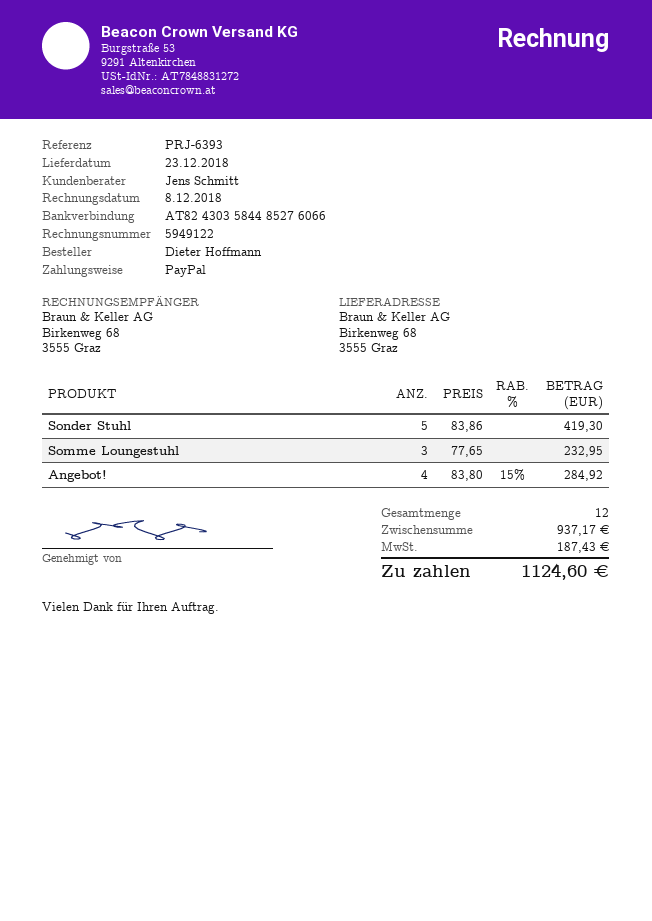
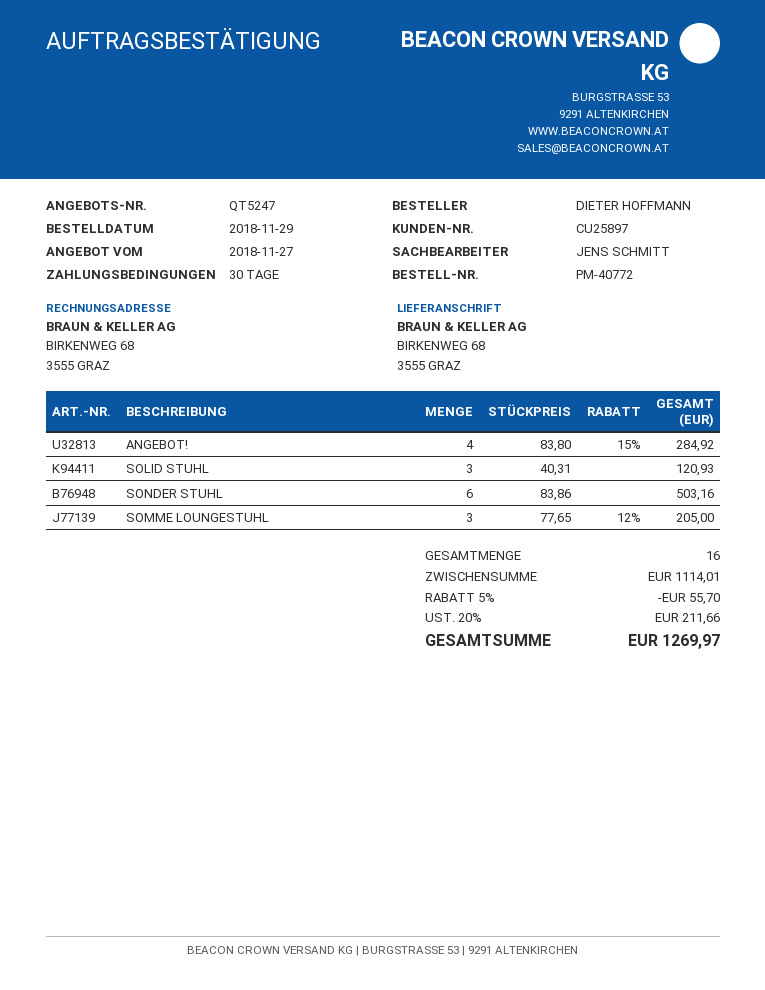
Sonder Stuhl: 5 x 83.86 = 419.30 -> 6 x 83.86 = 503.16
Somme Loungestuhl: 3 x 77.65 = 232.95 -> 3 x 77.65 - 12% = 205.00
SOLID STUHL: none -> 3 x 40.31 = 120.93
total quantity: 12 -> 16
subtotal: 937.17 -> 1114.01
discount: none -> 5% = 55.70
tax: 187.43 -> 211.66
total: 1124.60 -> 1269.97

